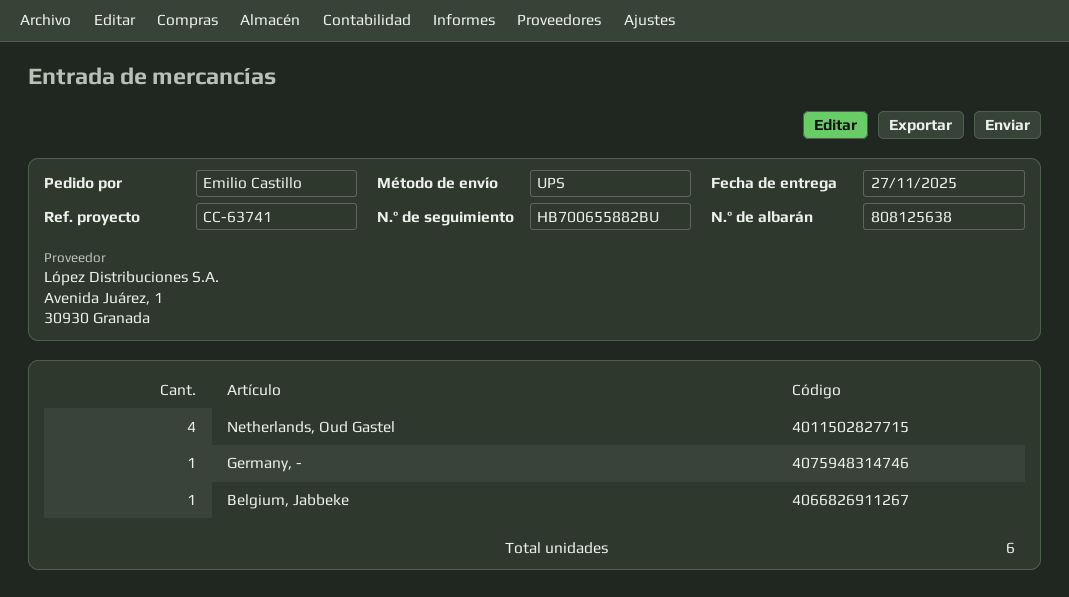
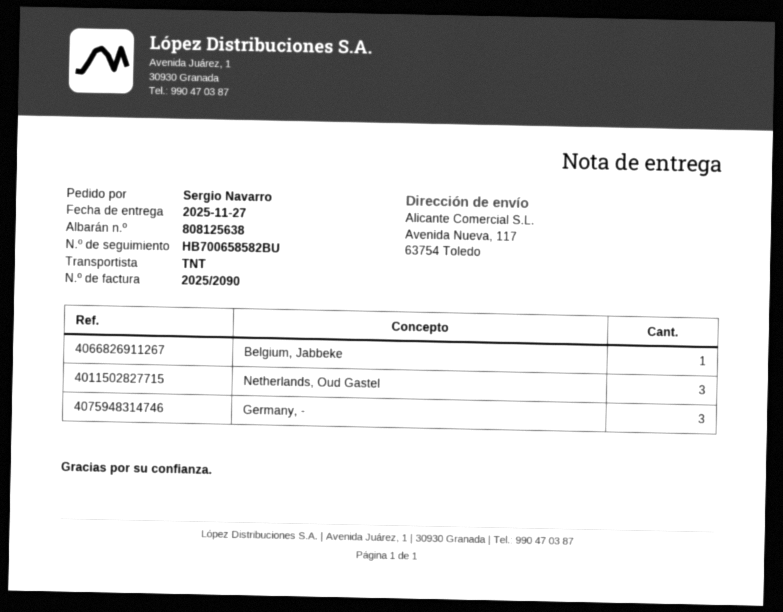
ordered by: Emilio Castillo -> Sergio Navarro
shipping method: UPS -> TNT
tracking number: HB700655882BU -> HB700658582BU
Netherlands, Oud Gastel: 4 -> 3
Germany, -: 1 -> 3

